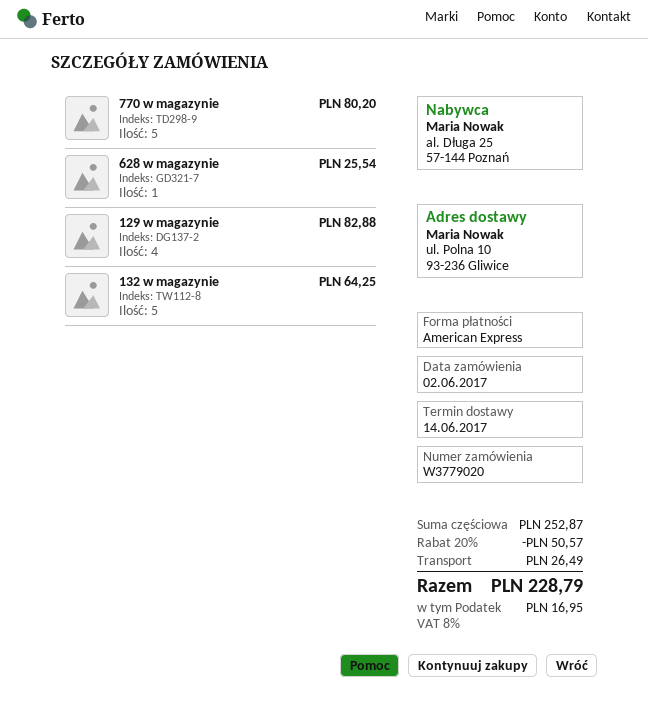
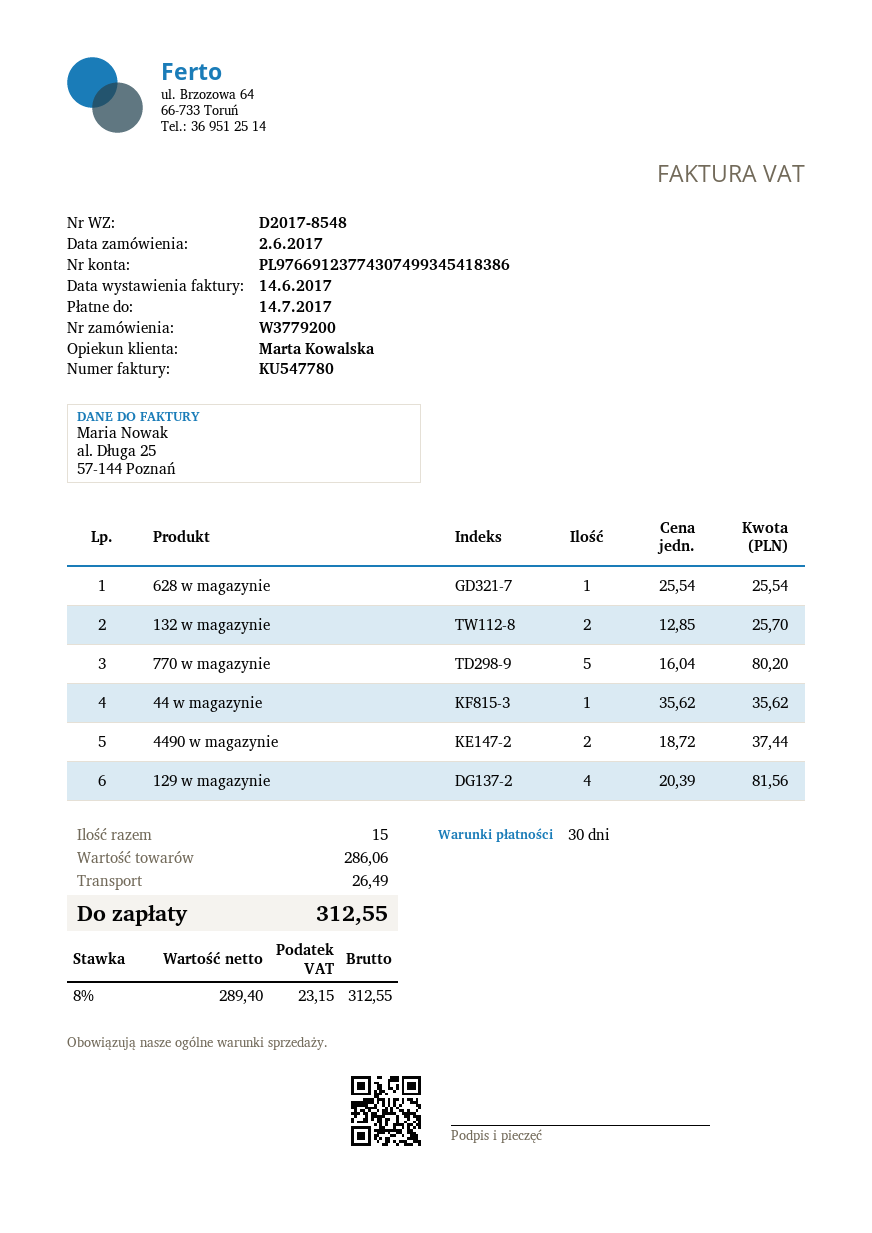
order number: W3779020 -> W3779200
129 w magazynie: 4 for 82.88 -> 4 for 81.56
132 w magazynie: 5 for 64.25 -> 2 for 25.70
44 w magazynie: none -> 1 for 35.62
4490 w magazynie: none -> 2 for 37.44
subtotal: 252.87 -> 286.06
discount: 20% = 50.57 -> none
tax: 8% = 16.95 -> 8% = 23.15
total: 228.79 -> 312.55

